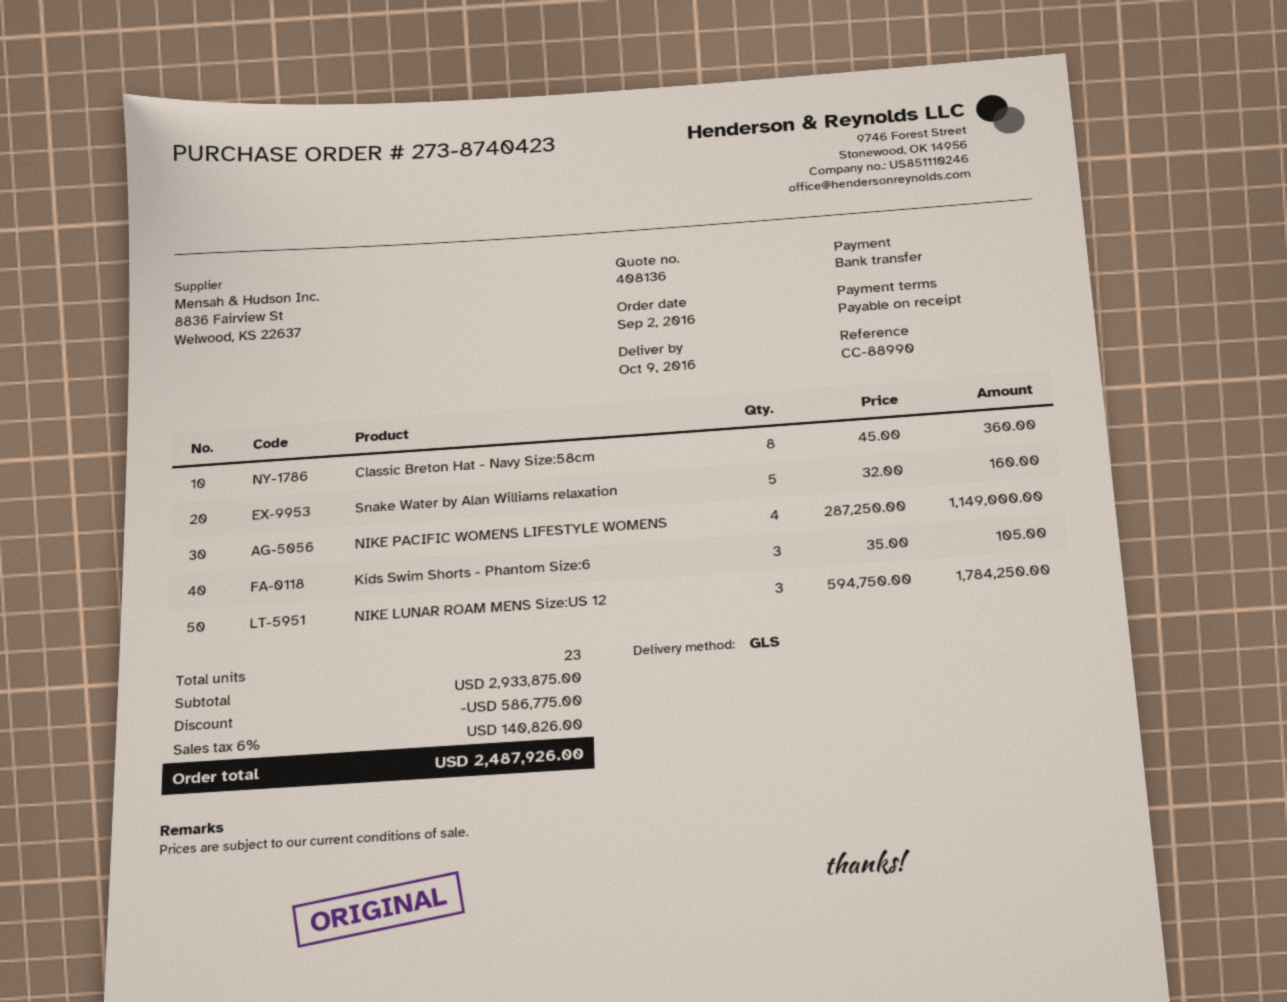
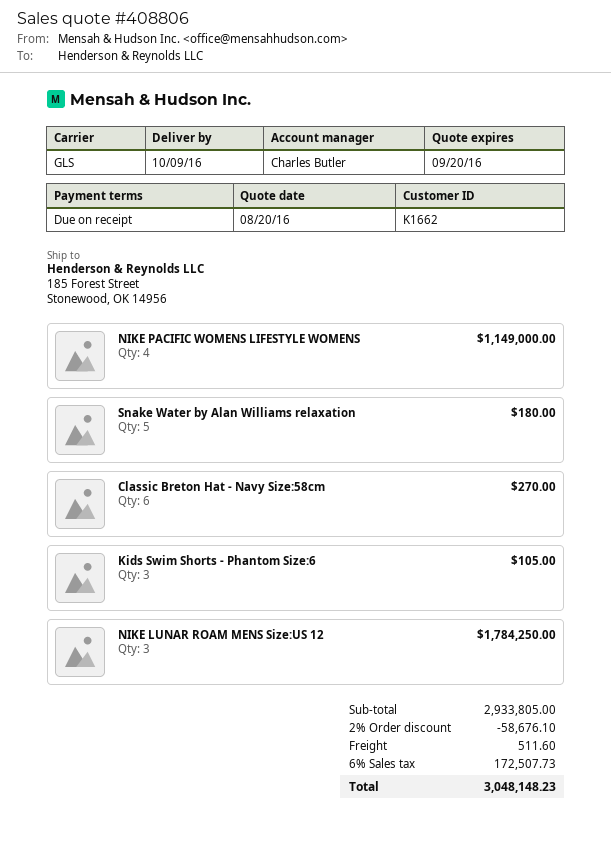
quote number: 408136 -> 408806
Classic Breton Hat - Navy Size:58cm: 8 for 360.00 -> 6 for 270.00
Snake Water by Alan Williams relaxation: 5 for 160.00 -> 5 for 180.00
subtotal: 2933875.00 -> 2933805.00
discount: 586775.00 -> 58676.10
shipping: none -> 511.60
tax: 6% = 140826.00 -> 6% = 172507.73
total: 2487926.00 -> 3048148.23

